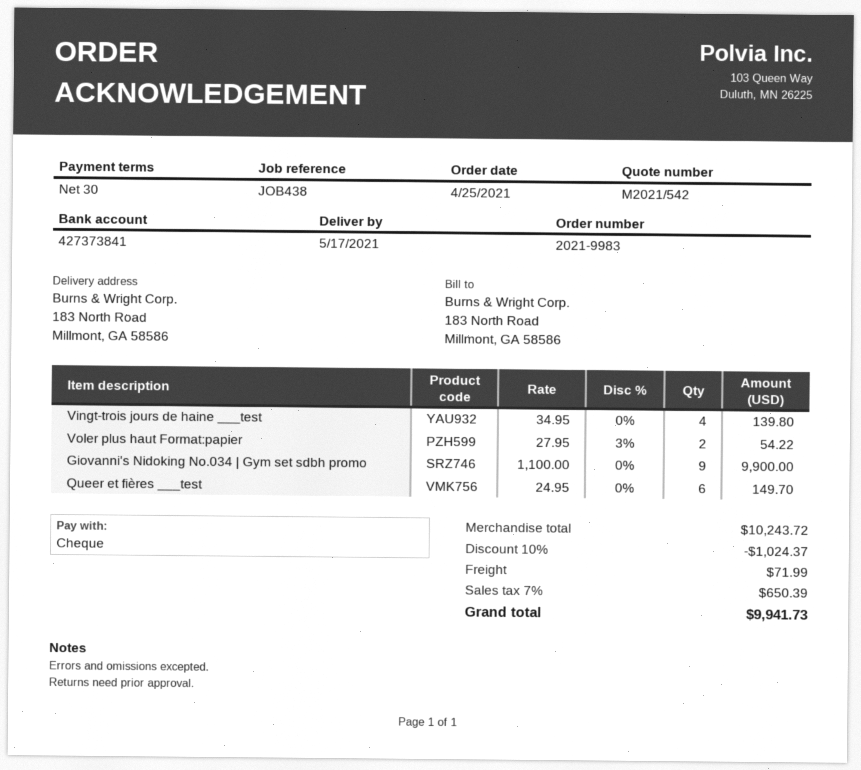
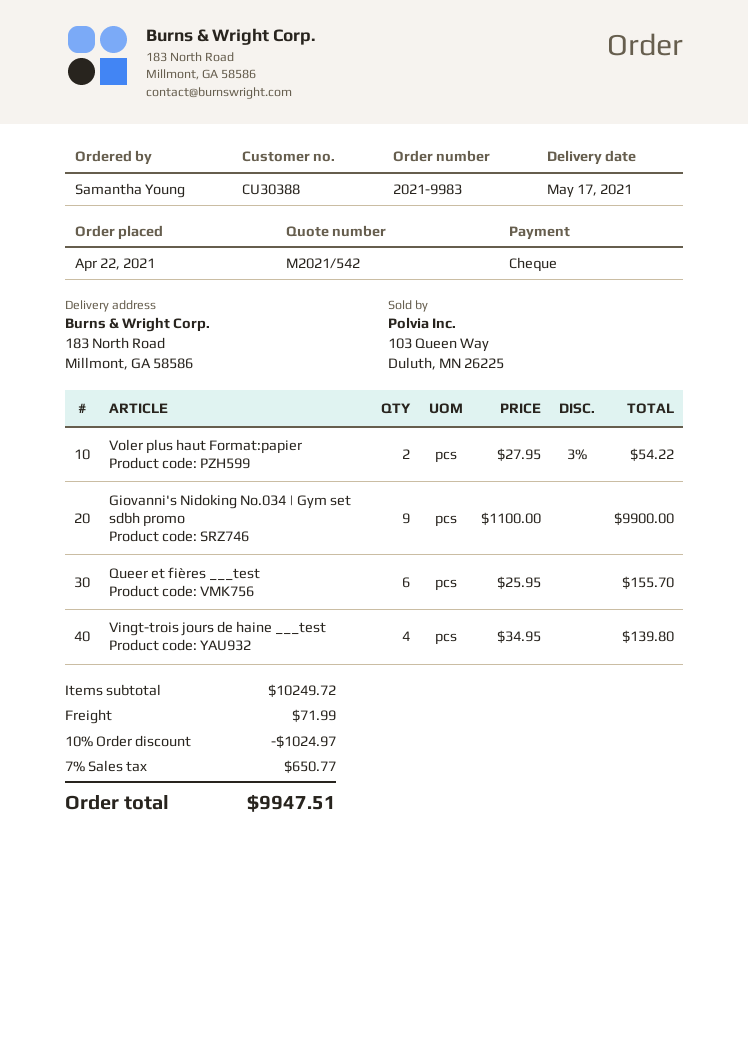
order date: 2021-04-25 -> 2021-04-22
Queer et fières ___test: 6 x 24.95 = 149.70 -> 6 x 25.95 = 155.70
subtotal: 10243.72 -> 10249.72
discount: 10% = 1024.37 -> 10% = 1024.97
tax: 7% = 650.39 -> 7% = 650.77
total: 9941.73 -> 9947.51

